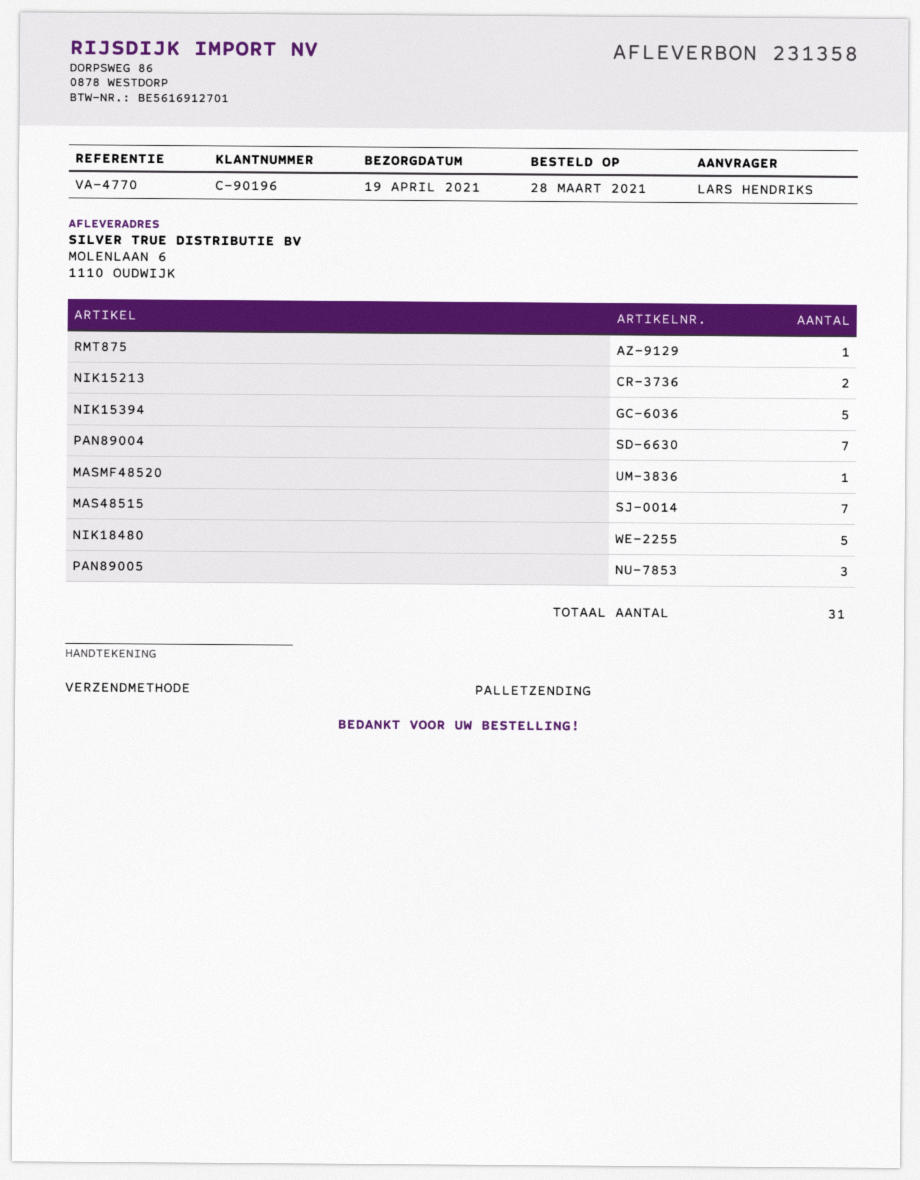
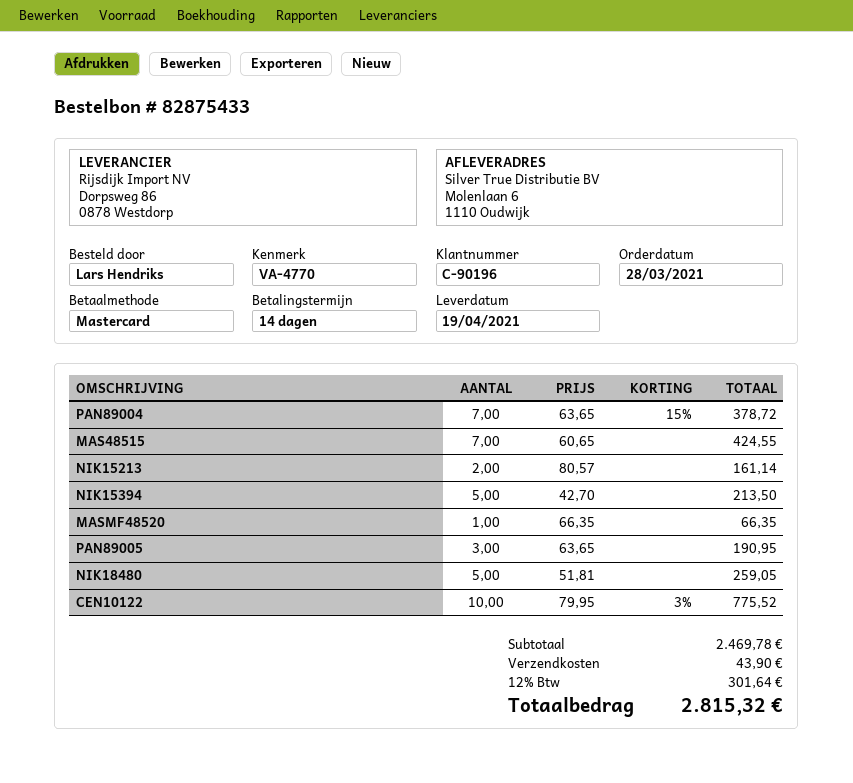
RMT875: 1 -> none
CEN10122: none -> 10

